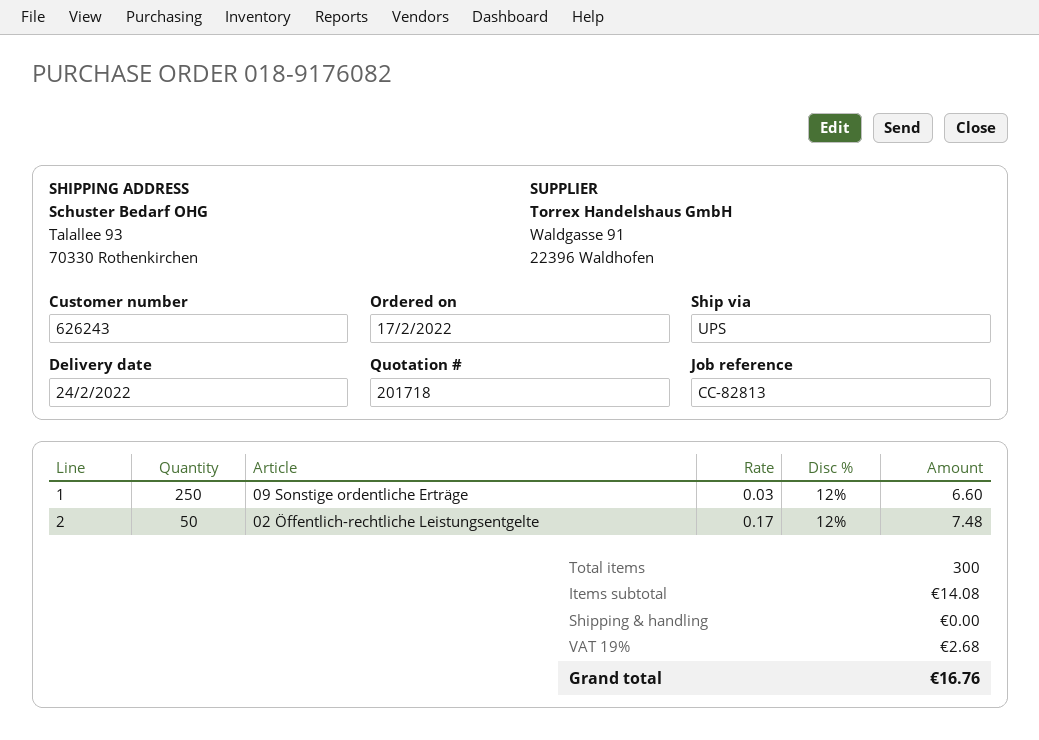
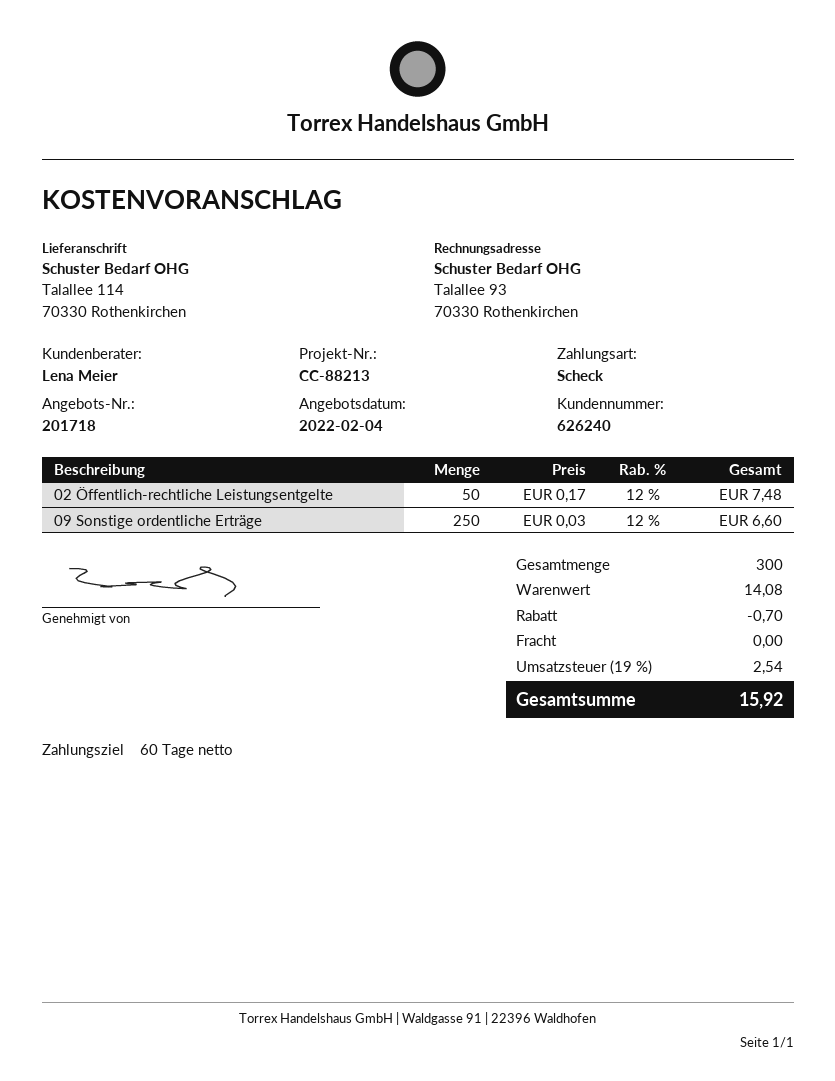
customer number: 626243 -> 626240
reference: CC-82813 -> CC-88213
ship to: Talallee 93, 70330 Rothenkirchen -> Talallee 114, 70330 Rothenkirchen
discount: none -> 0.70
tax: 19% = 2.68 -> 19% = 2.54
total: 16.76 -> 15.92

